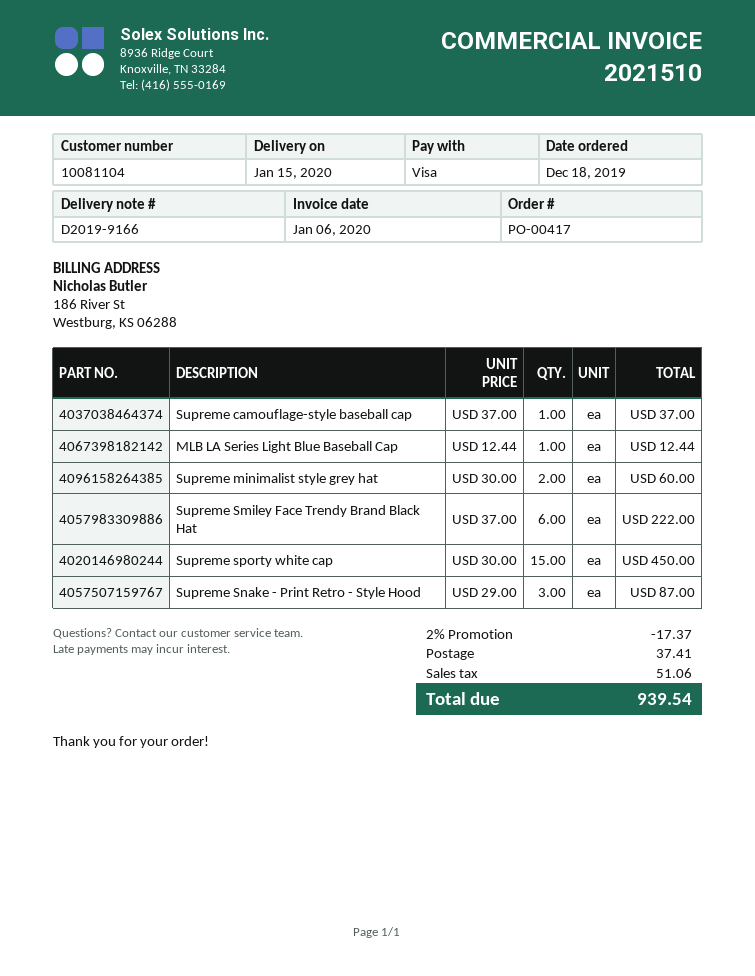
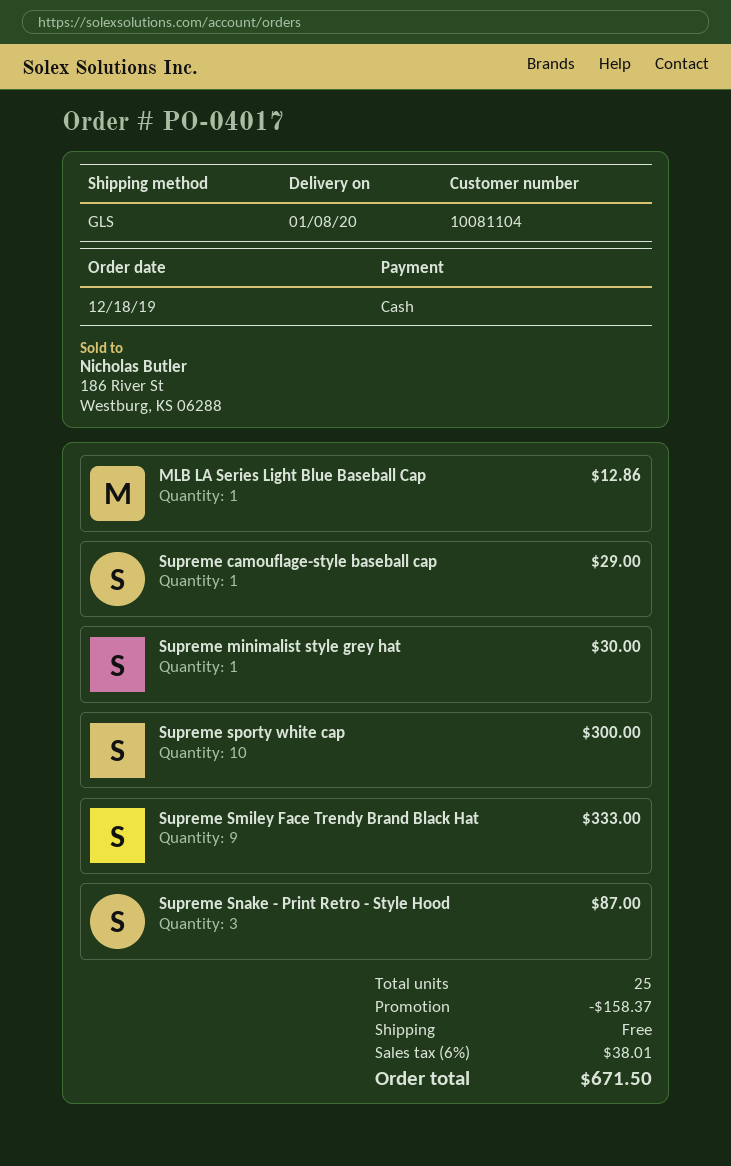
order number: PO-00417 -> PO-04017
delivery date: 2020-01-15 -> 2020-01-08
payment method: Visa -> cash
Supreme camouflage-style baseball cap: 1 for 37.00 -> 1 for 29.00
MLB LA Series Light Blue Baseball Cap: 1 for 12.44 -> 1 for 12.86
Supreme minimalist style grey hat: 2 for 60.00 -> 1 for 30.00
Supreme Smiley Face Trendy Brand Black Hat: 6 for 222.00 -> 9 for 333.00
Supreme sporty white cap: 15 for 450.00 -> 10 for 300.00
discount: 17.37 -> 158.37
shipping: 37.41 -> 0.00
tax: 51.06 -> 38.01
total: 939.54 -> 671.50

